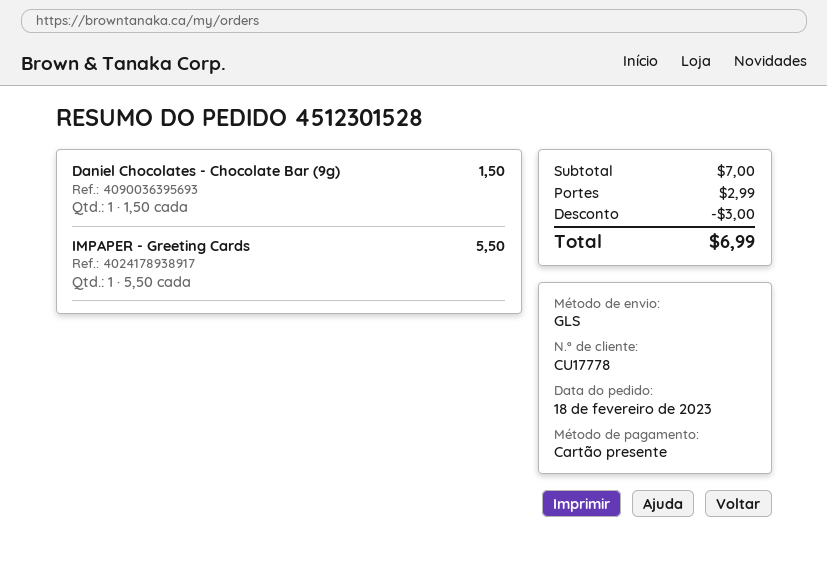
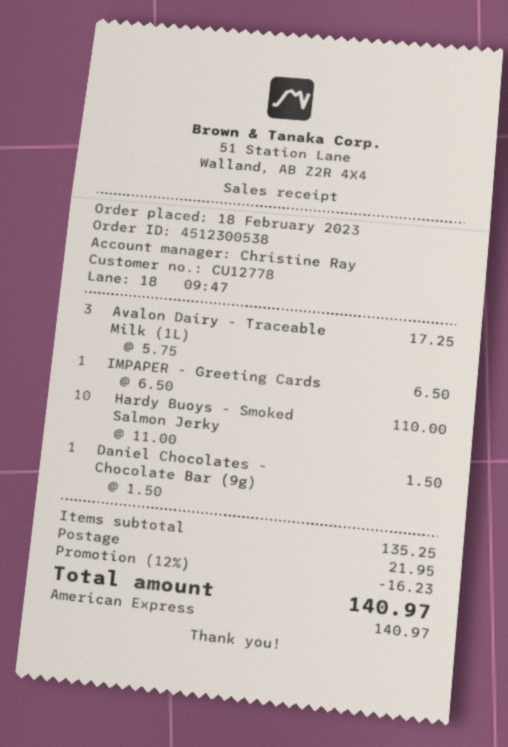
order number: 4512301528 -> 4512300538
customer number: CU17778 -> CU12778
payment method: gift card -> American Express
IMPAPER - Greeting Cards: 1 x 5.50 = 5.50 -> 1 x 6.50 = 6.50
Avalon Dairy - Traceable Milk (1L): none -> 3 x 5.75 = 17.25
Hardy Buoys - Smoked Salmon Jerky: none -> 10 x 11.00 = 110.00
subtotal: 7.00 -> 135.25
discount: 3.00 -> 16.23
shipping: 2.99 -> 21.95
total: 6.99 -> 140.97

